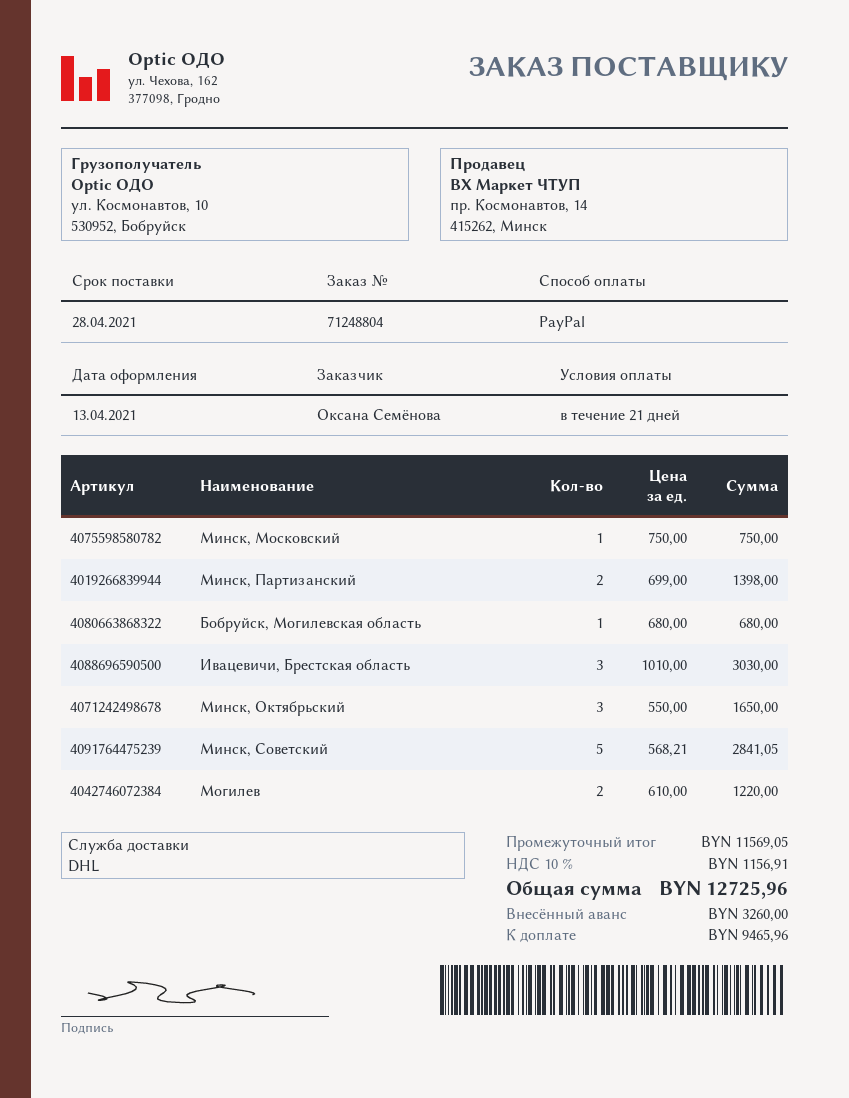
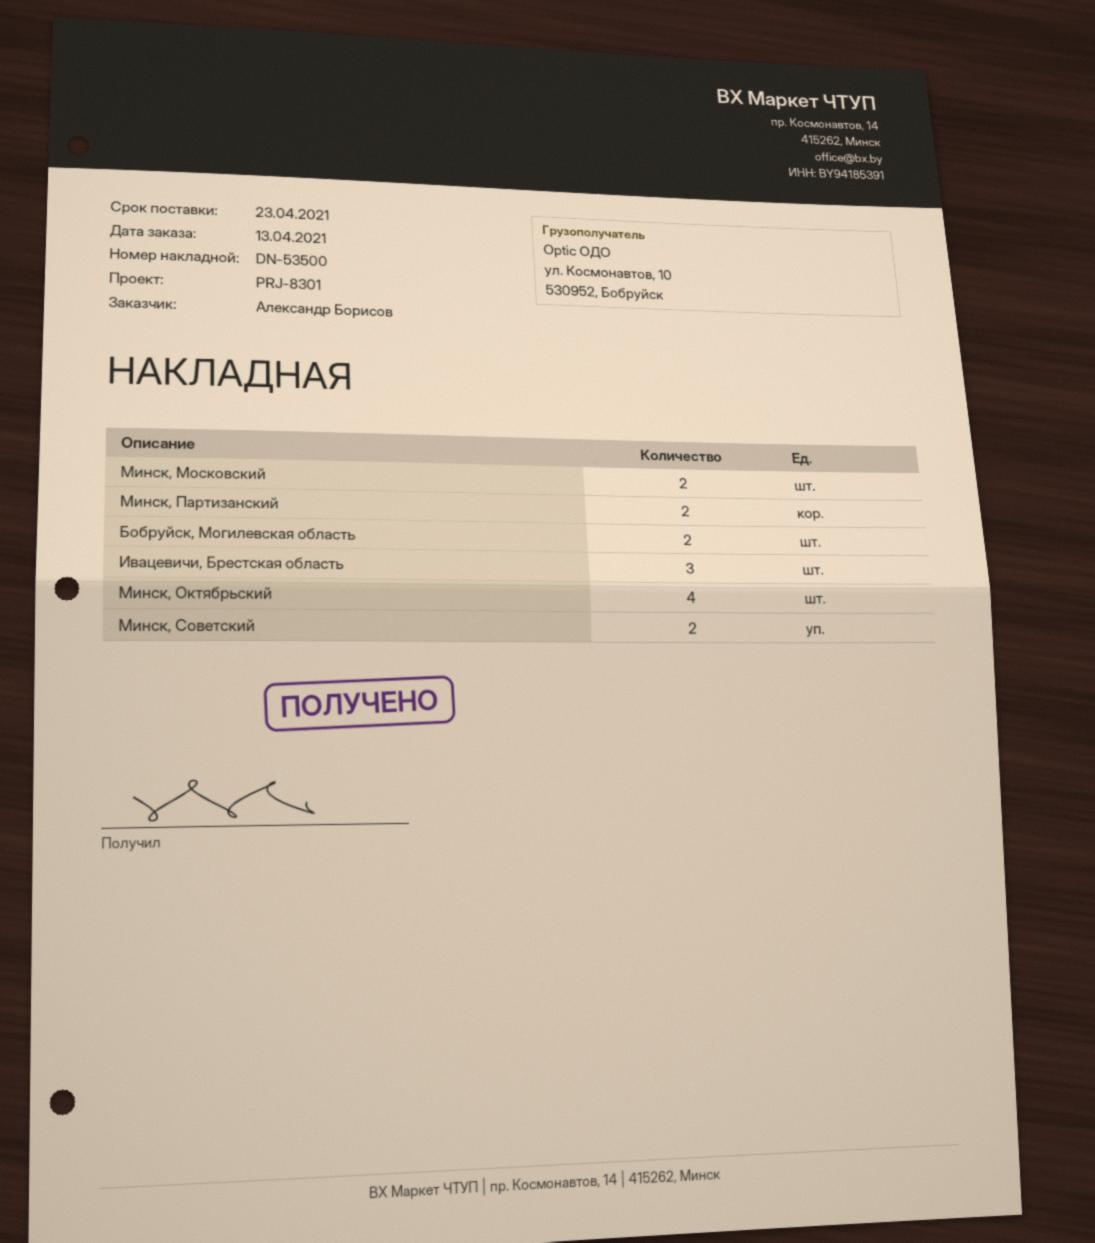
delivery date: 2021-04-28 -> 2021-04-23
ordered by: Оксана Семёнова -> Александр Борисов
Минск, Московский: 1 -> 2
Бобруйск, Могилевская область: 1 -> 2
Минск, Октябрьский: 3 -> 4
Минск, Советский: 5 -> 2
Могилев: 2 -> none

